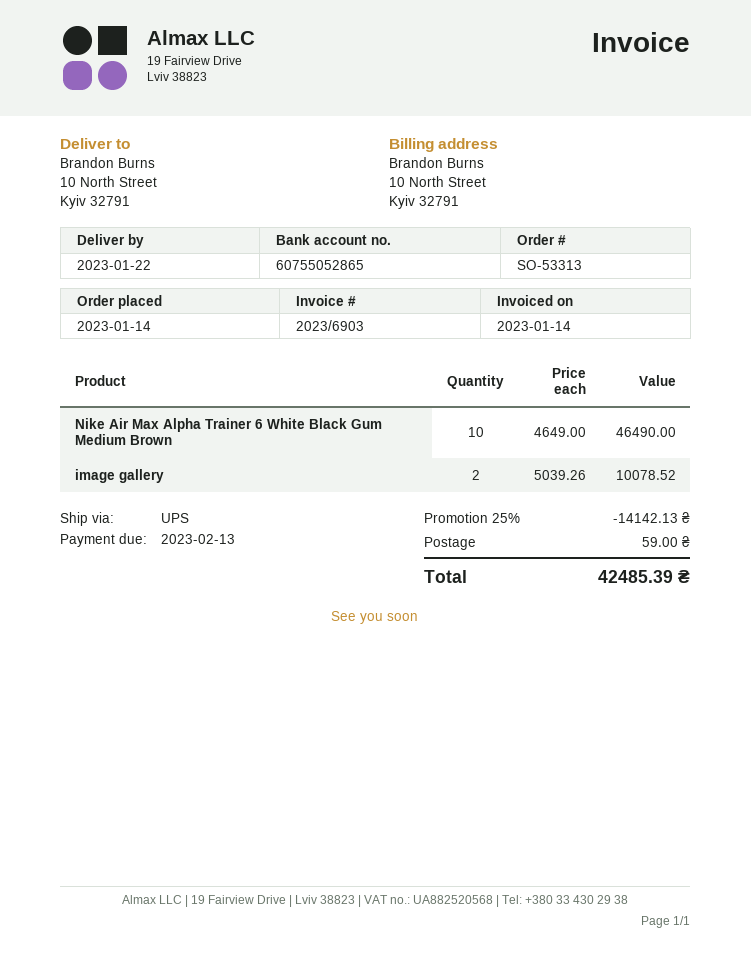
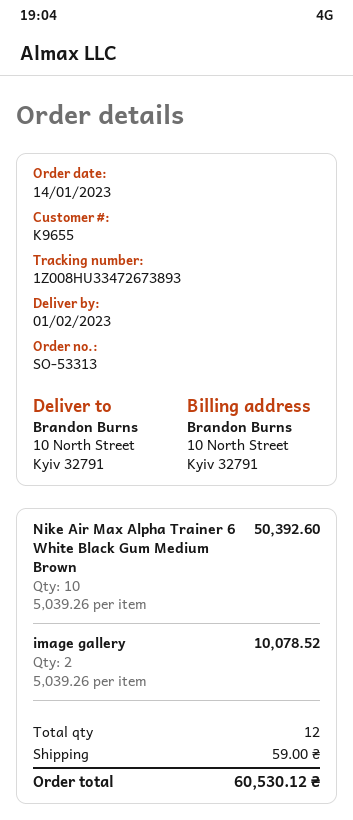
delivery date: 2023-01-22 -> 2023-02-01
Nike Air Max Alpha Trainer 6 White Black Gum Medium Brown: 10 x 4649.00 = 46490.00 -> 10 x 5039.26 = 50392.60
discount: 25% = 14142.13 -> none
total: 42485.39 -> 60530.12

